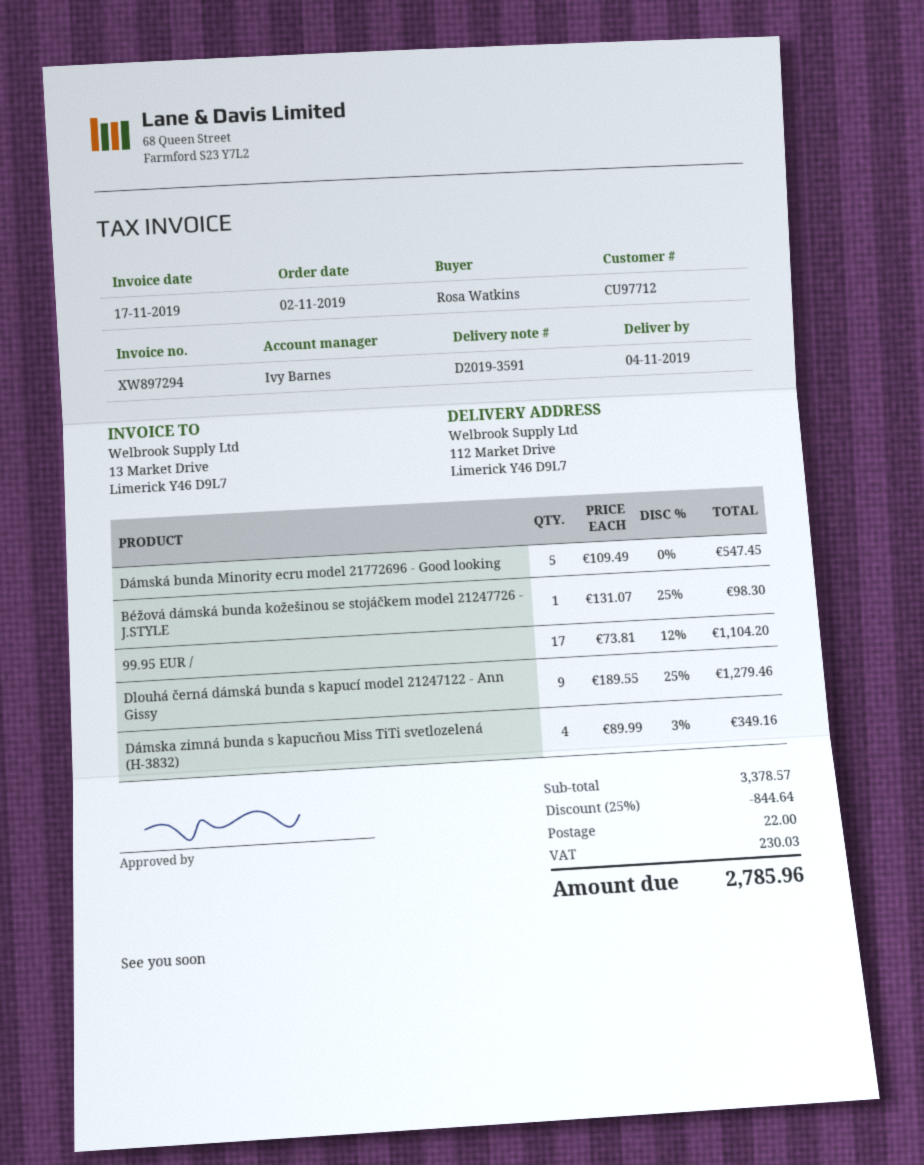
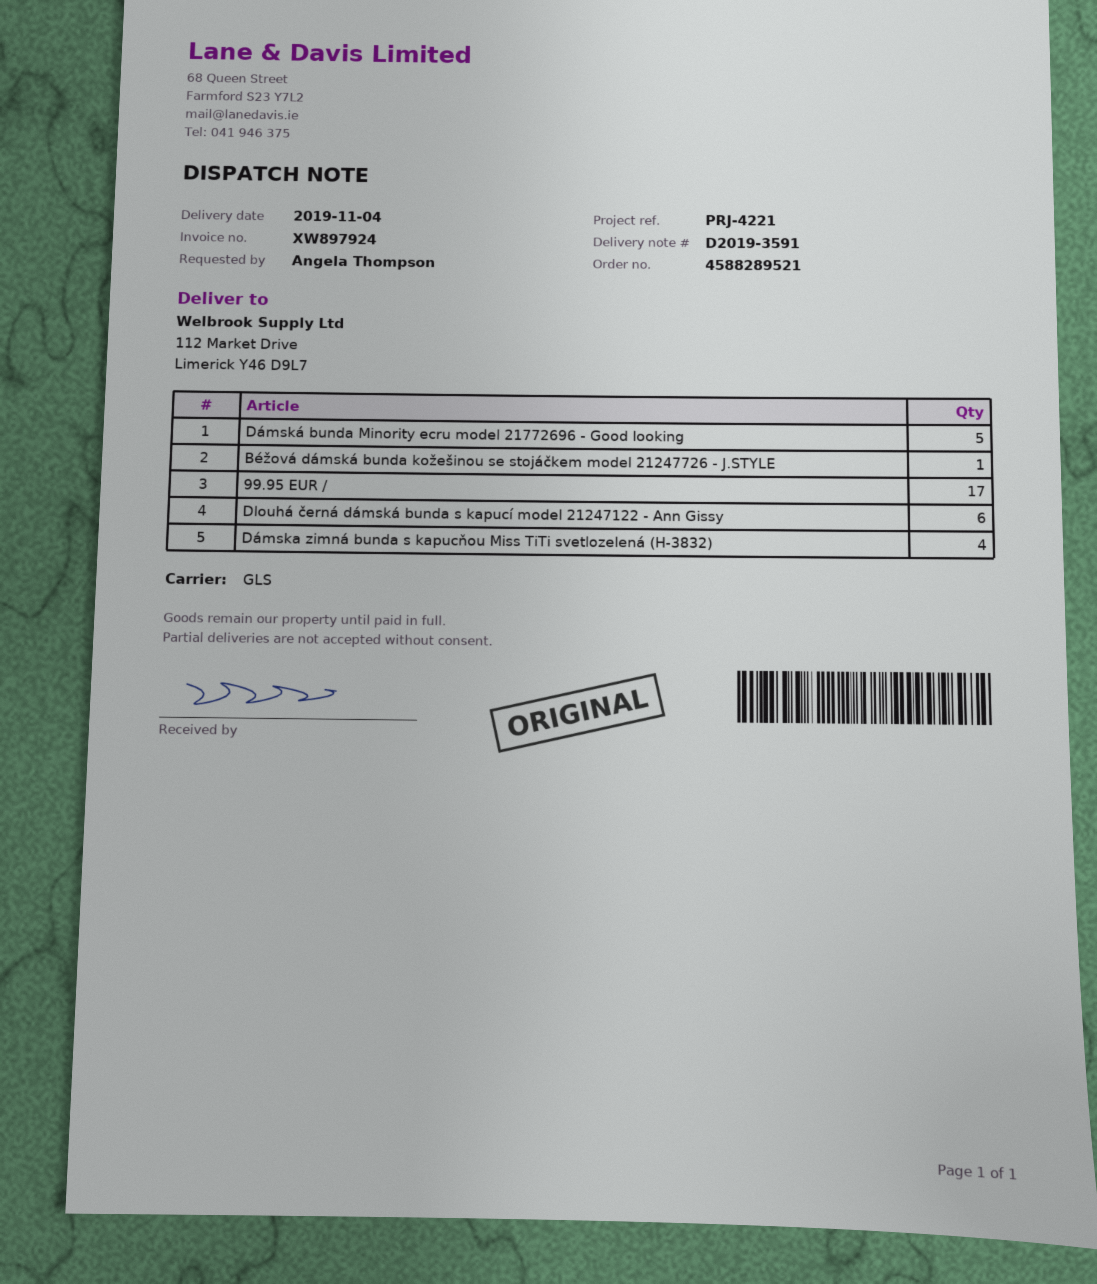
invoice number: XW897294 -> XW897924
ordered by: Rosa Watkins -> Angela Thompson
Dlouhá černá dámská bunda s kapucí model 21247122 - Ann Gissy: 9 -> 6

